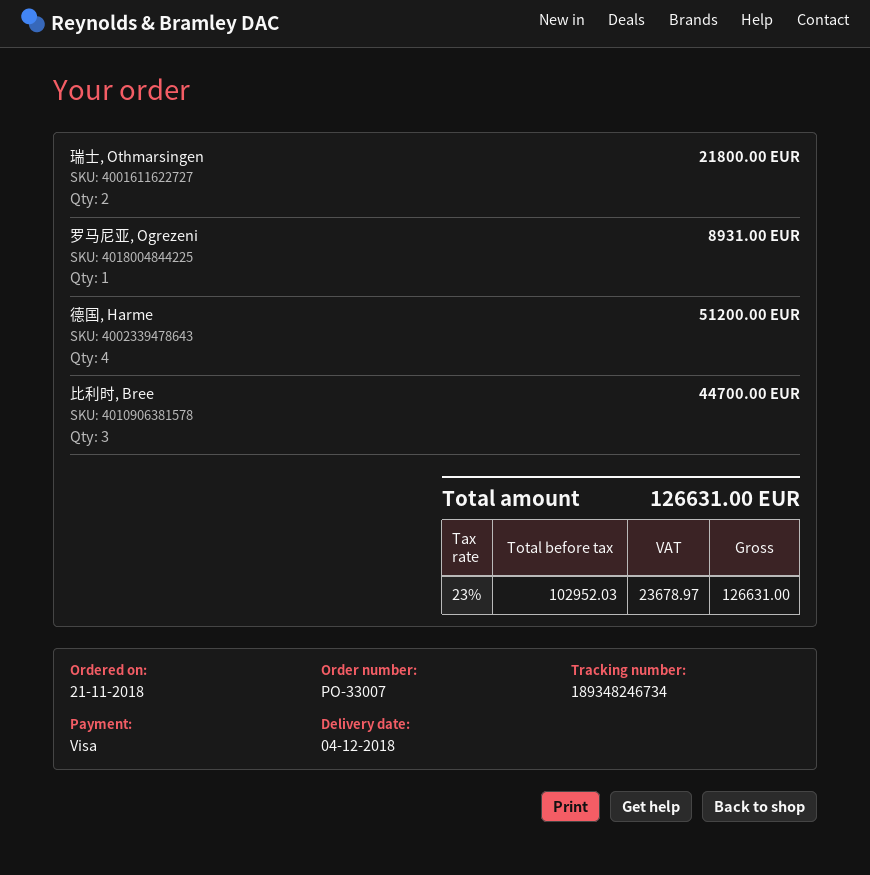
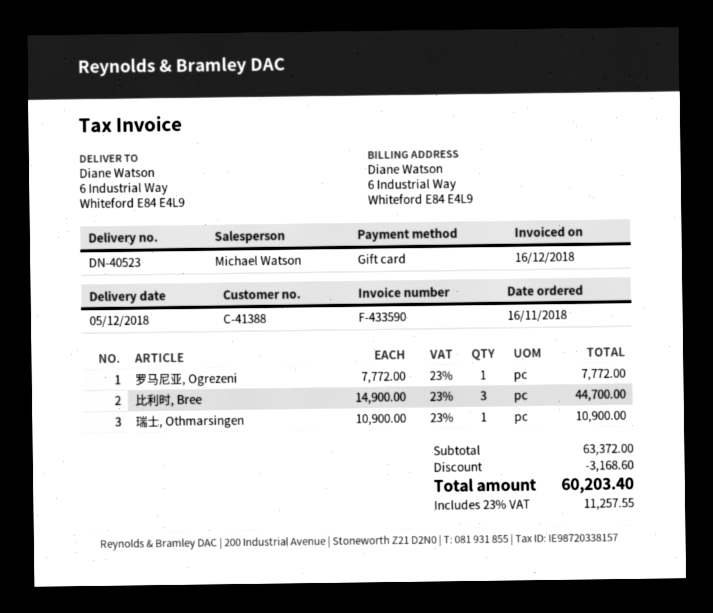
order date: 2018-11-21 -> 2018-11-16
delivery date: 2018-12-04 -> 2018-12-05
payment method: Visa -> gift card
瑞士, Othmarsingen: 2 for 21800.00 -> 1 for 10900.00
罗马尼亚, Ogrezeni: 1 for 8931.00 -> 1 for 7772.00
德国, Harme: 4 for 51200.00 -> none
discount: none -> 3168.60
tax: 23% = 23678.97 -> 23% = 11257.55
total: 126631.00 -> 60203.40

